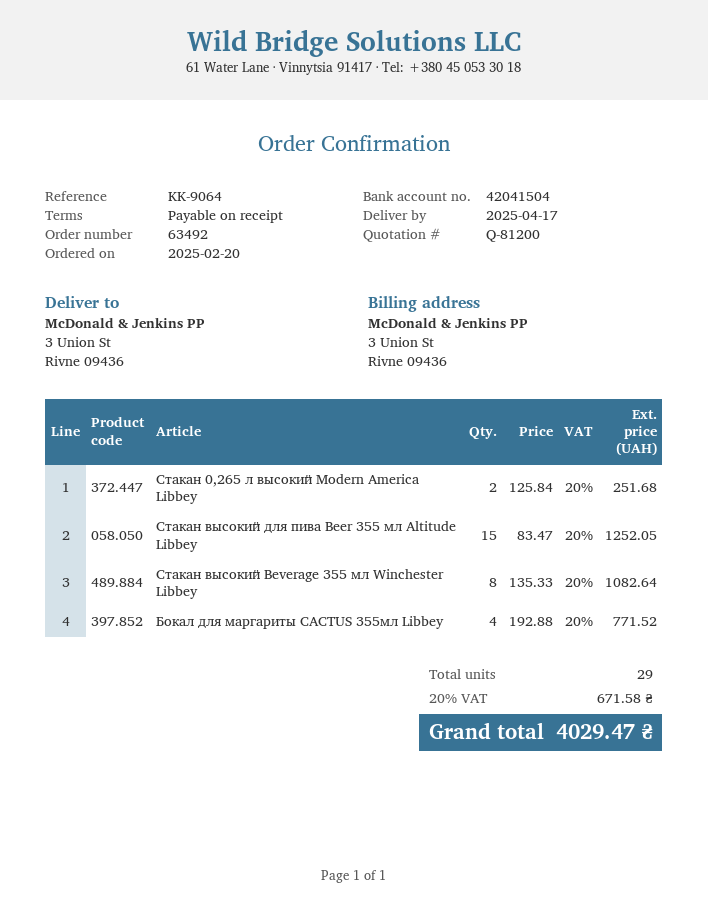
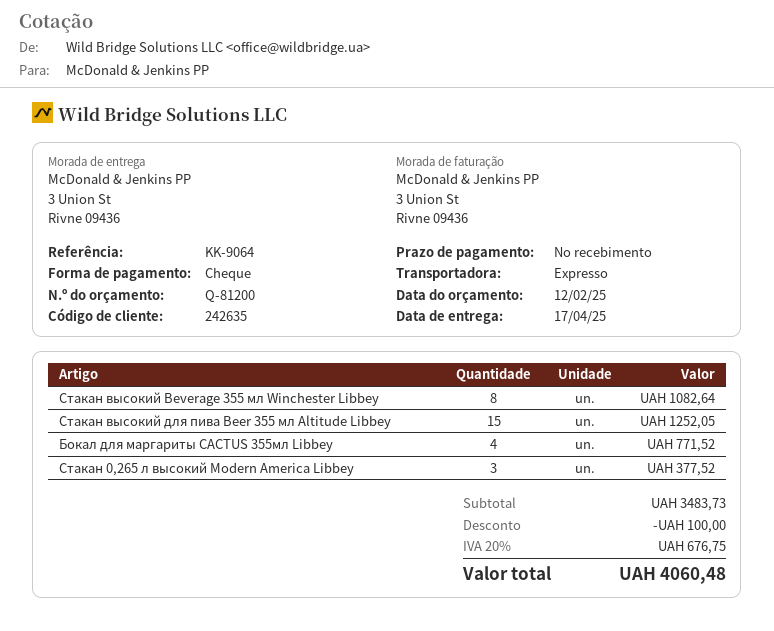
Стакан 0,265 л высокий Modern America Libbey: 2 for 251.68 -> 3 for 377.52
discount: none -> 100.00
tax: 20% = 671.58 -> 20% = 676.75
total: 4029.47 -> 4060.48

